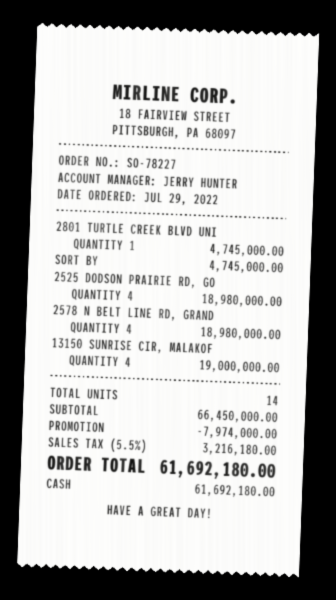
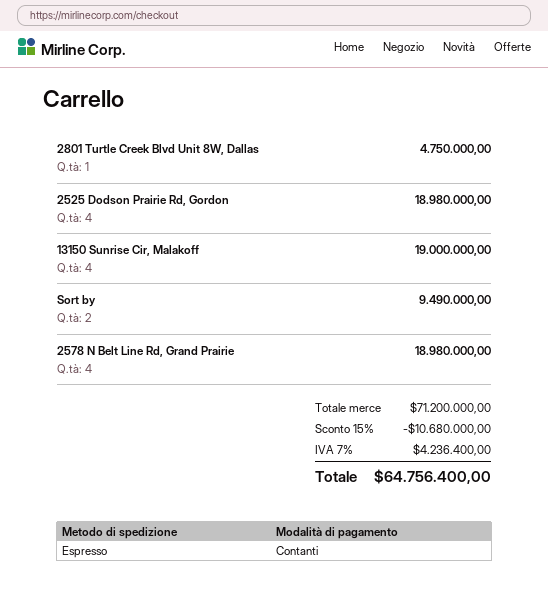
2801 TURTLE CREEK BLVD UNI: 1 for 4745000.00 -> 1 for 4750000.00
SORT BY: 1 for 4745000.00 -> 2 for 9490000.00
subtotal: 66450000.00 -> 71200000.00
discount: 7974000.00 -> 10680000.00
tax: 5.5% = 3216180.00 -> 7% = 4236400.00
total: 61692180.00 -> 64756400.00

